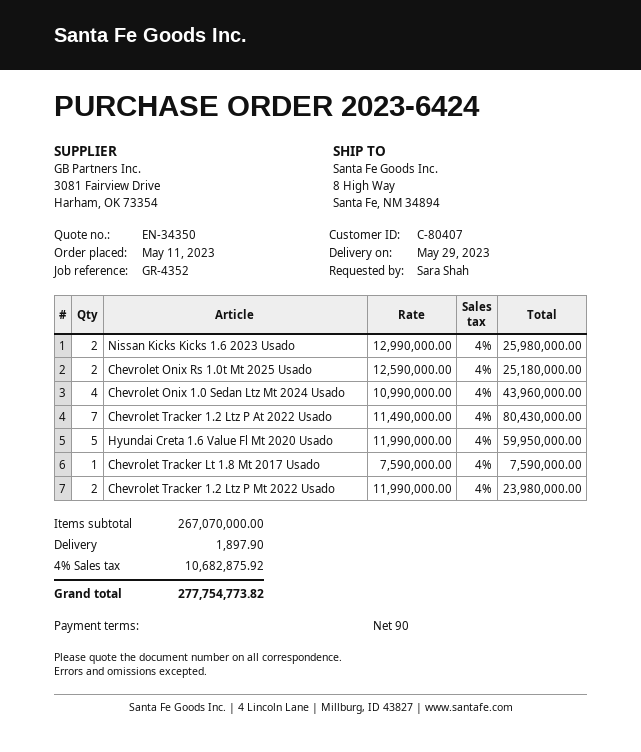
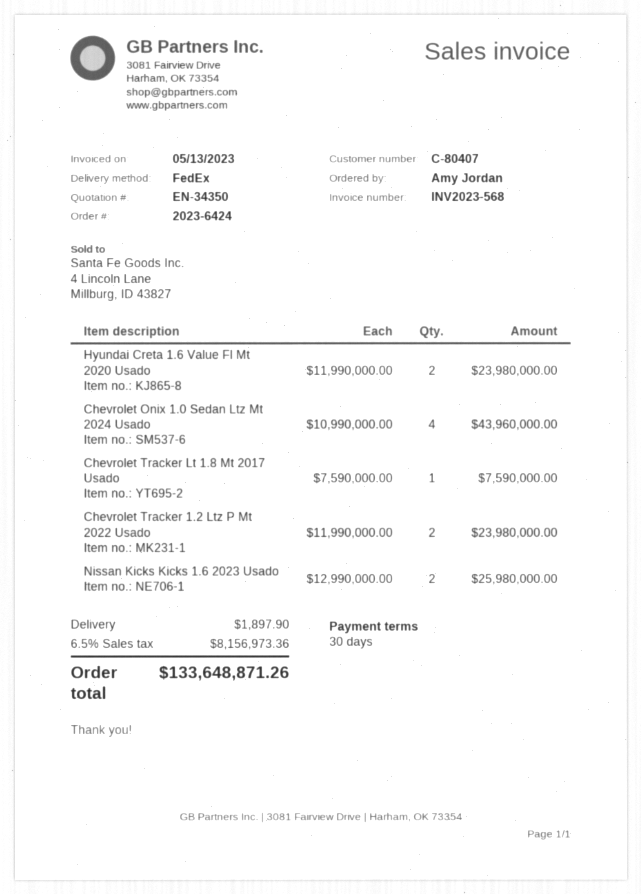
payment terms: 90 days -> 30 days
ordered by: Sara Shah -> Amy Jordan
Chevrolet Onix Rs 1.0t Mt 2025 Usado: 2 x 12590000.00 = 25180000.00 -> none
Chevrolet Tracker 1.2 Ltz P At 2022 Usado: 7 x 11490000.00 = 80430000.00 -> none
Hyundai Creta 1.6 Value Fl Mt 2020 Usado: 5 x 11990000.00 = 59950000.00 -> 2 x 11990000.00 = 23980000.00
tax: 4% = 10682875.92 -> 6.5% = 8156973.36
total: 277754773.82 -> 133648871.26

